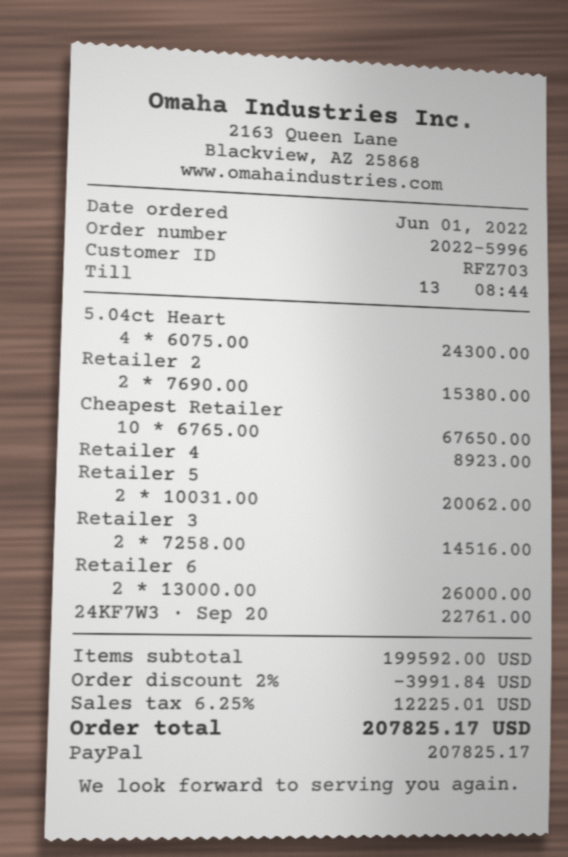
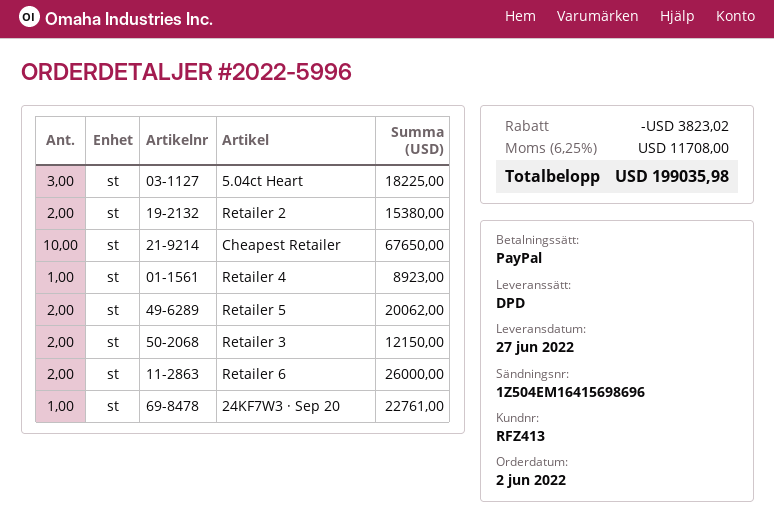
order date: 2022-06-01 -> 2022-06-02
customer number: RFZ703 -> RFZ413
5.04ct Heart: 4 for 24300.00 -> 3 for 18225.00
Retailer 3: 2 for 14516.00 -> 2 for 12150.00
discount: 3991.84 -> 3823.02
tax: 6.25% = 12225.01 -> 6.25% = 11708.00
total: 207825.17 -> 199035.98

